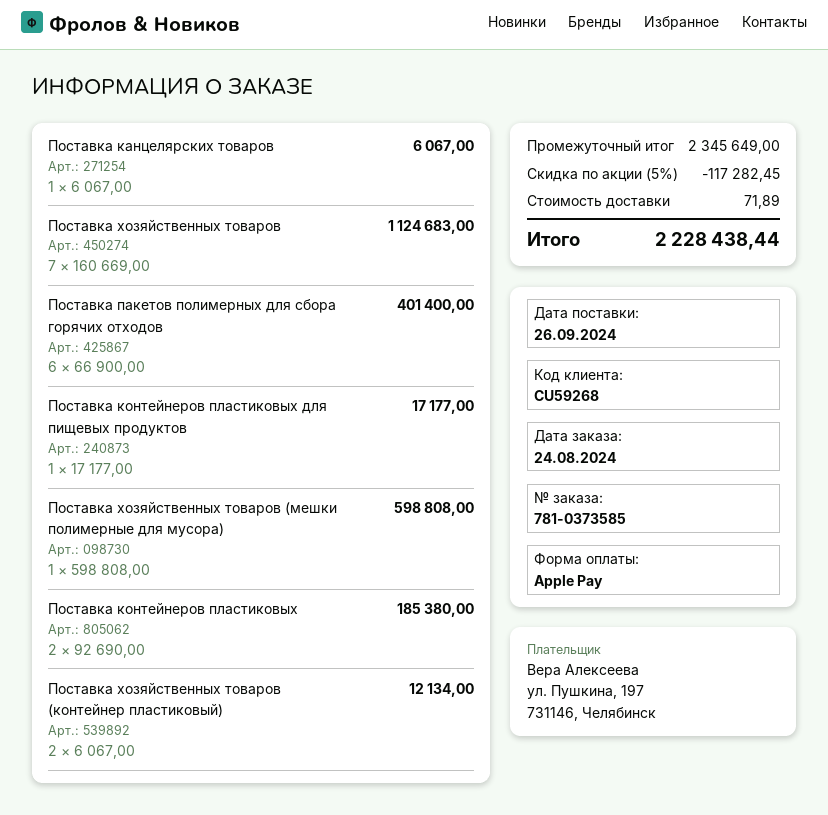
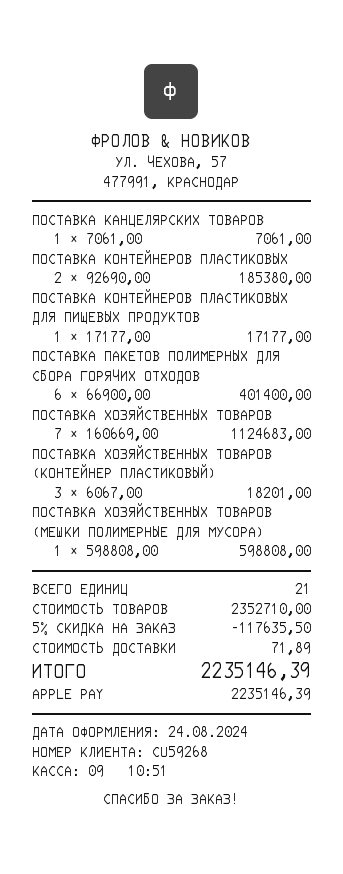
Поставка канцелярских товаров: 1 x 6067.00 = 6067.00 -> 1 x 7061.00 = 7061.00
Поставка хозяйственных товаров (контейнер пластиковый): 2 x 6067.00 = 12134.00 -> 3 x 6067.00 = 18201.00
subtotal: 2345649.00 -> 2352710.00
discount: 5% = 117282.45 -> 5% = 117635.50
total: 2228438.44 -> 2235146.39

